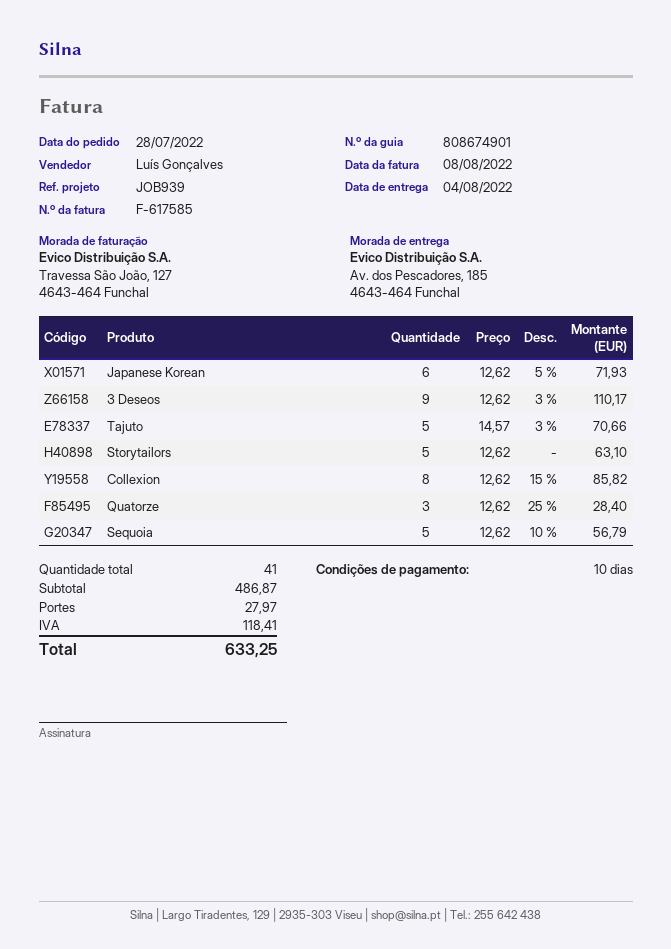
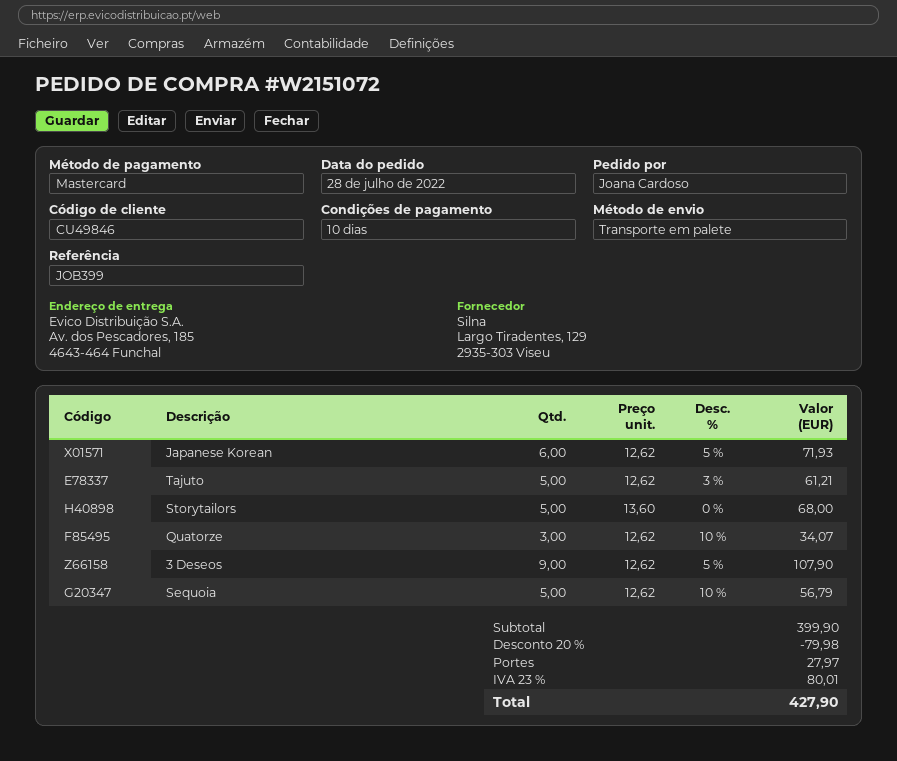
reference: JOB939 -> JOB399
3 Deseos: 9 x 12.62 - 3% = 110.17 -> 9 x 12.62 - 5% = 107.90
Tajuto: 5 x 14.57 - 3% = 70.66 -> 5 x 12.62 - 3% = 61.21
Storytailors: 5 x 12.62 = 63.10 -> 5 x 13.60 = 68.00
Collexion: 8 x 12.62 - 15% = 85.82 -> none
Quatorze: 3 x 12.62 - 25% = 28.40 -> 3 x 12.62 - 10% = 34.07
subtotal: 486.87 -> 399.90
discount: none -> 20% = 79.98
tax: 118.41 -> 80.01
total: 633.25 -> 427.90

